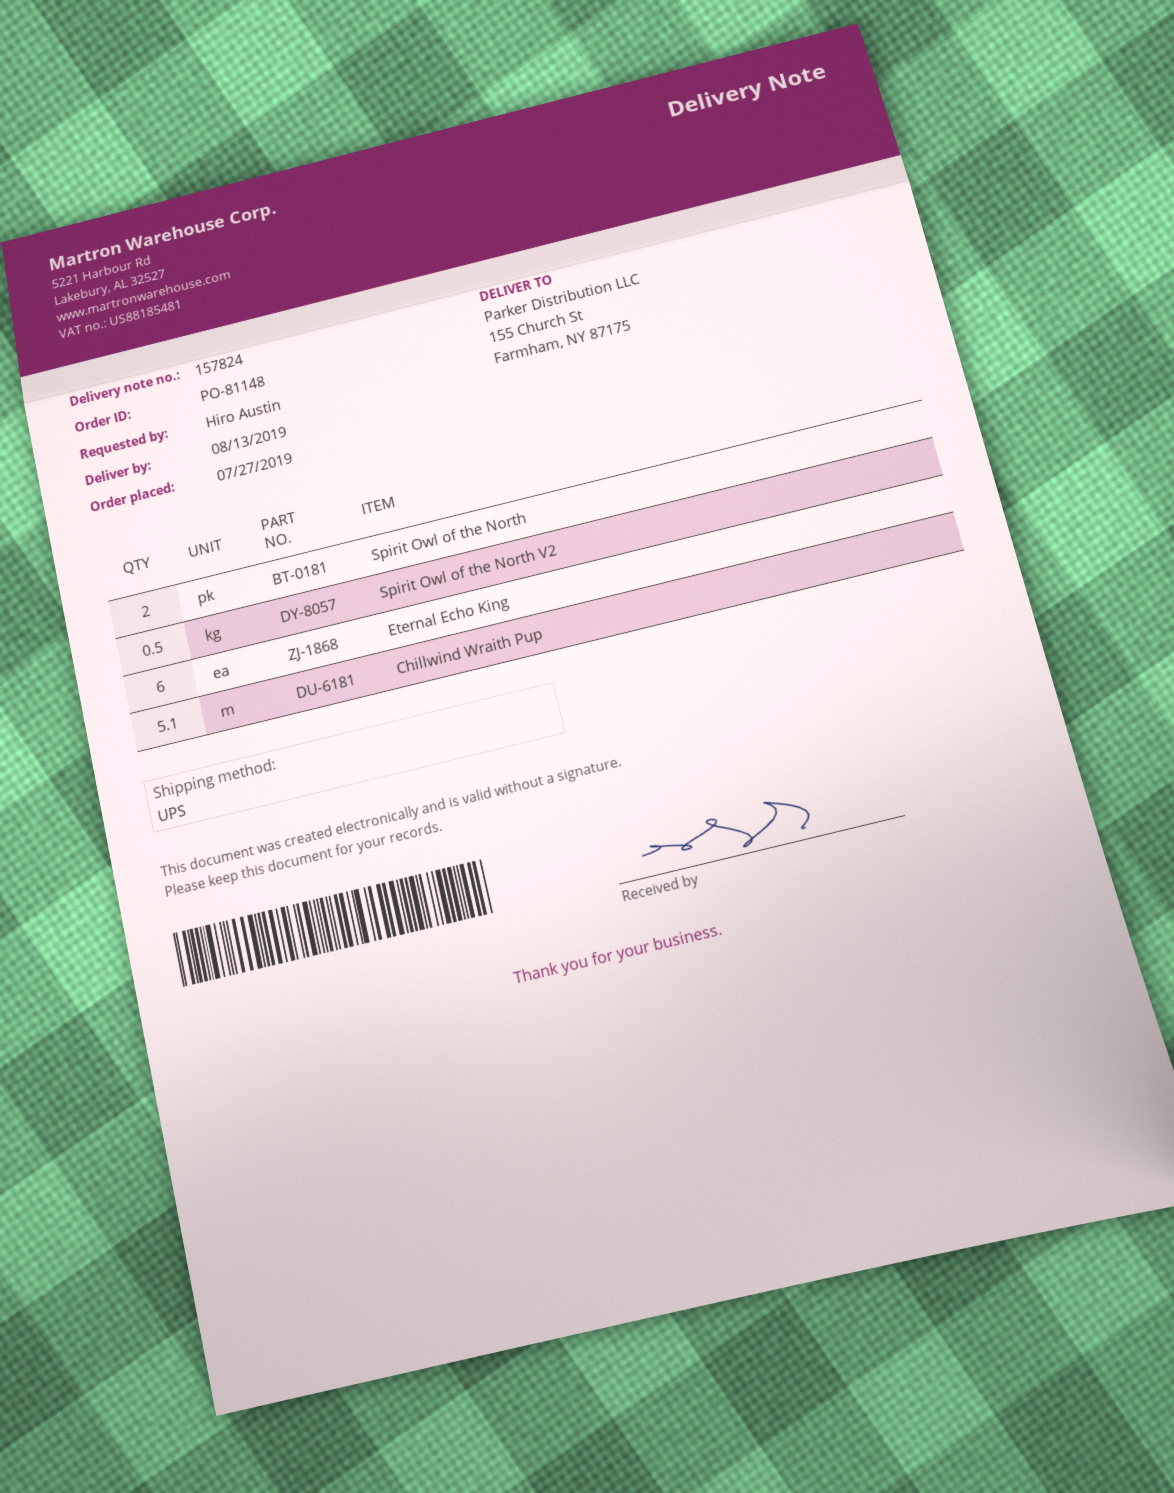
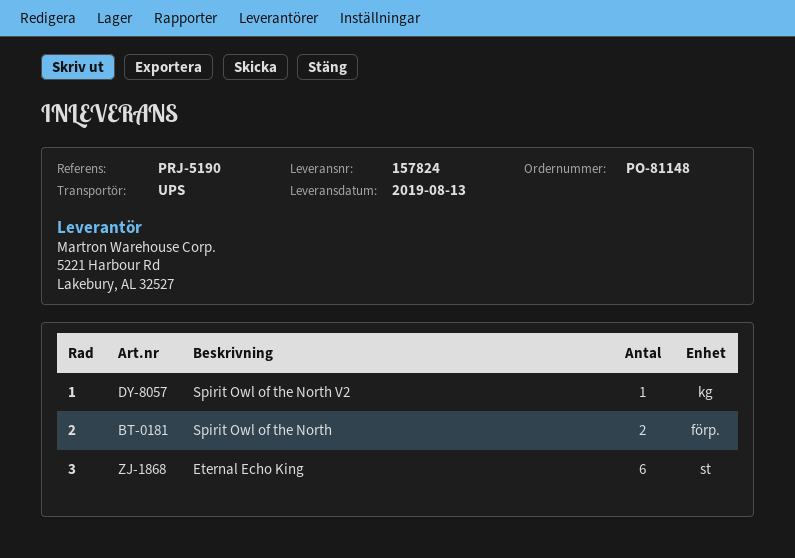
Spirit Owl of the North V2: 0.5 -> 1
Chillwind Wraith Pup: 5.1 -> none

